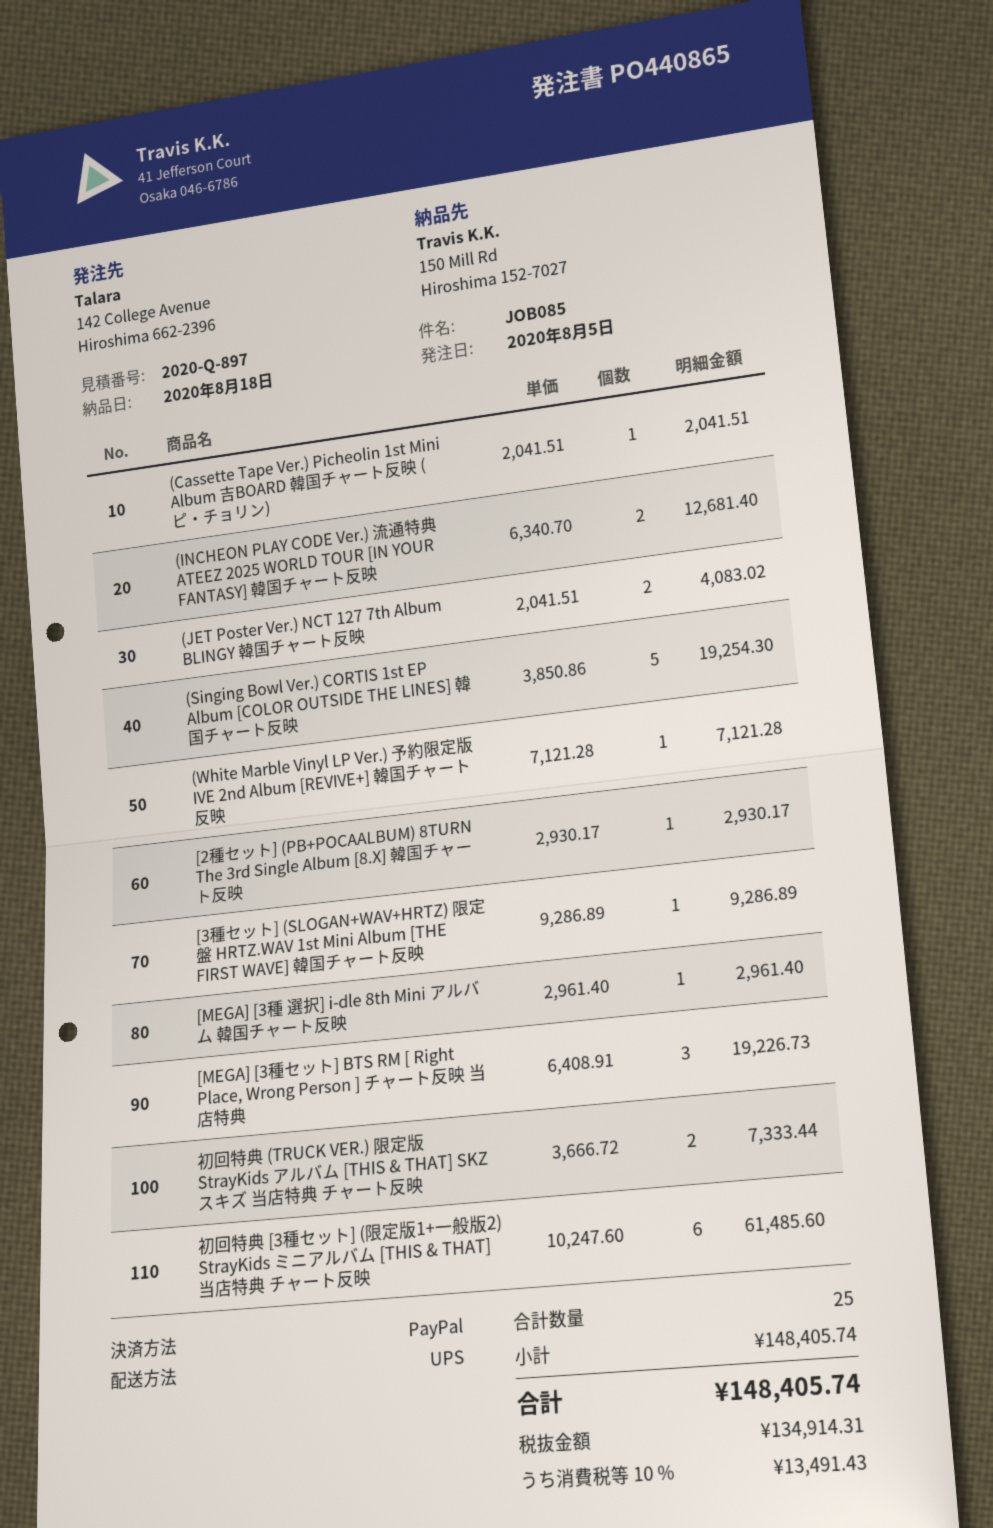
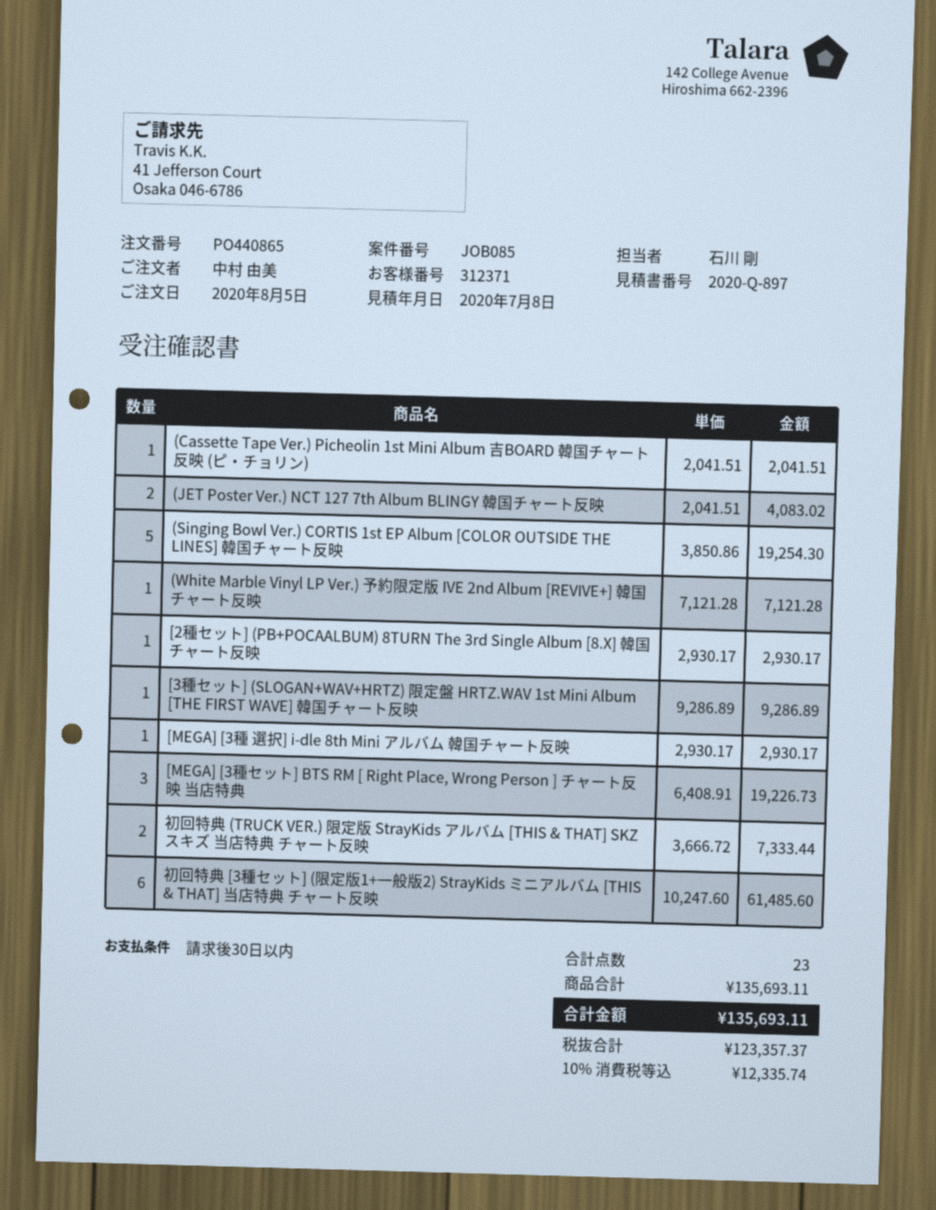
(INCHEON PLAY CODE Ver.) 流通特典 ATEEZ 2025 WORLD TOUR [IN YOUR FANTASY] 韓国チャート反映: 2 x 6340.70 = 12681.40 -> none
[MEGA] [3種 選択] i-dle 8th Mini アルバム 韓国チャート反映: 1 x 2961.40 = 2961.40 -> 1 x 2930.17 = 2930.17
total quantity: 25 -> 23
subtotal: 148405.74 -> 135693.11
net: 134914.31 -> 123357.37
tax: 10% = 13491.43 -> 10% = 12335.74
total: 148405.74 -> 135693.11

